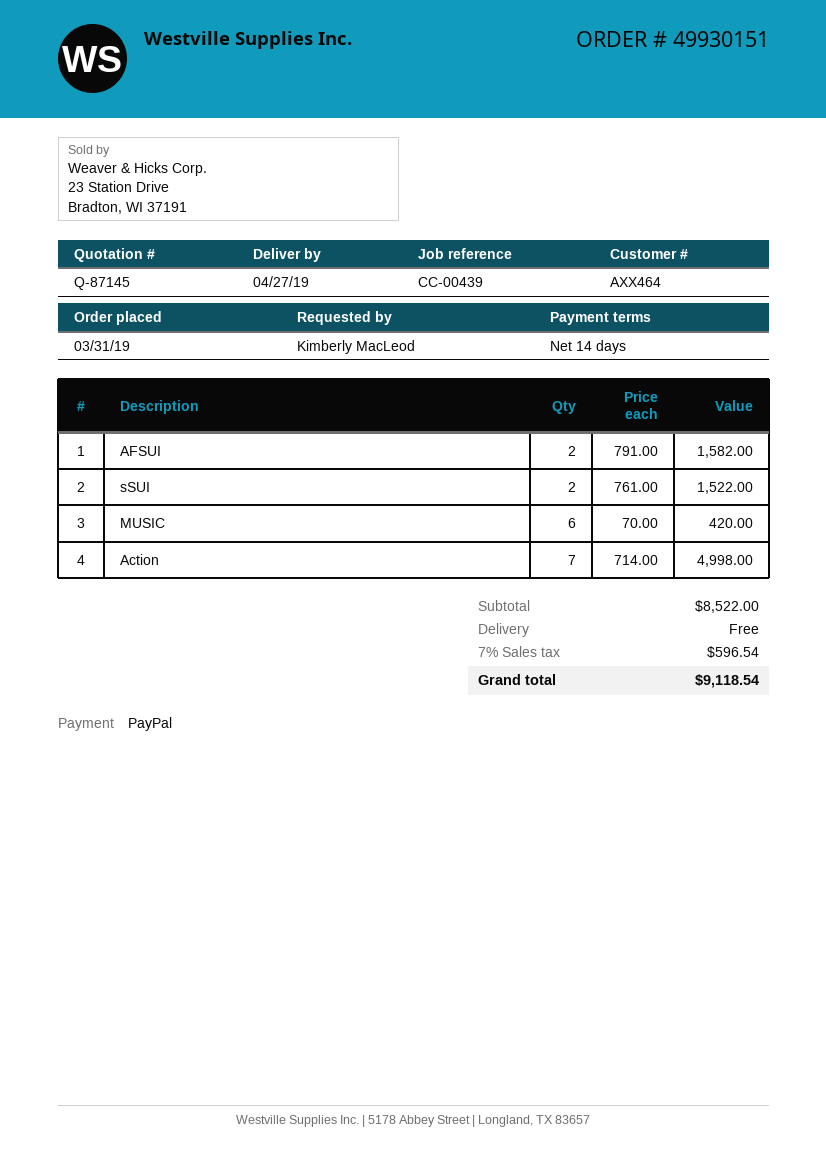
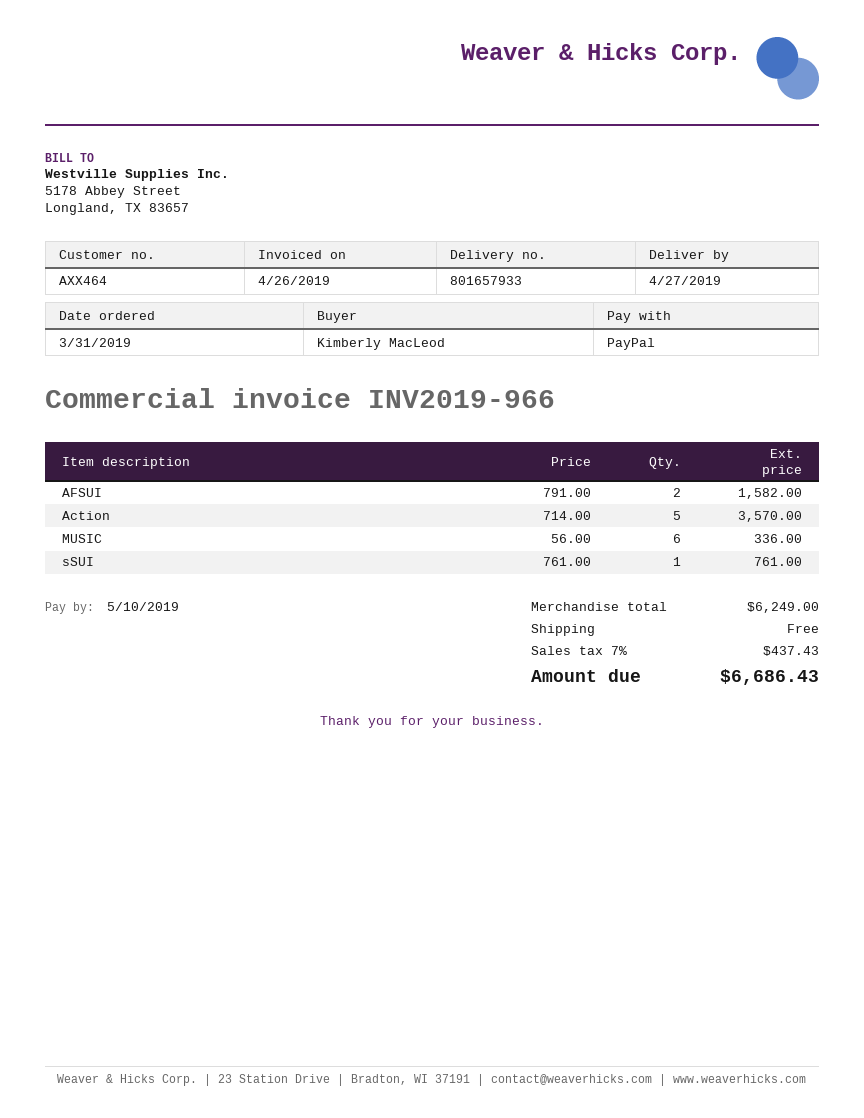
sSUI: 2 x 761.00 = 1522.00 -> 1 x 761.00 = 761.00
MUSIC: 6 x 70.00 = 420.00 -> 6 x 56.00 = 336.00
Action: 7 x 714.00 = 4998.00 -> 5 x 714.00 = 3570.00
subtotal: 8522.00 -> 6249.00
tax: 7% = 596.54 -> 7% = 437.43
total: 9118.54 -> 6686.43

